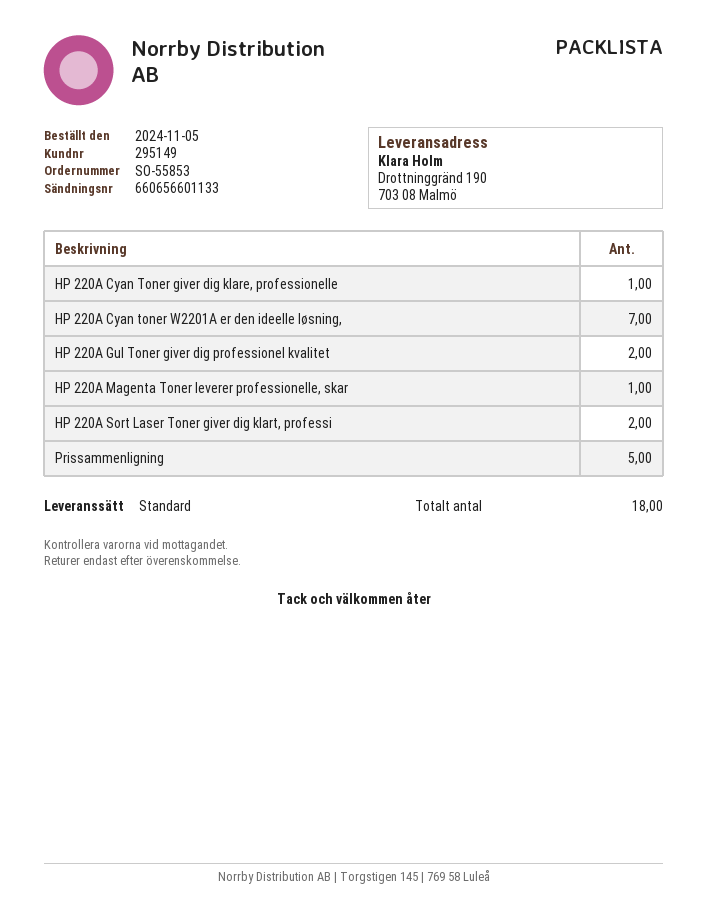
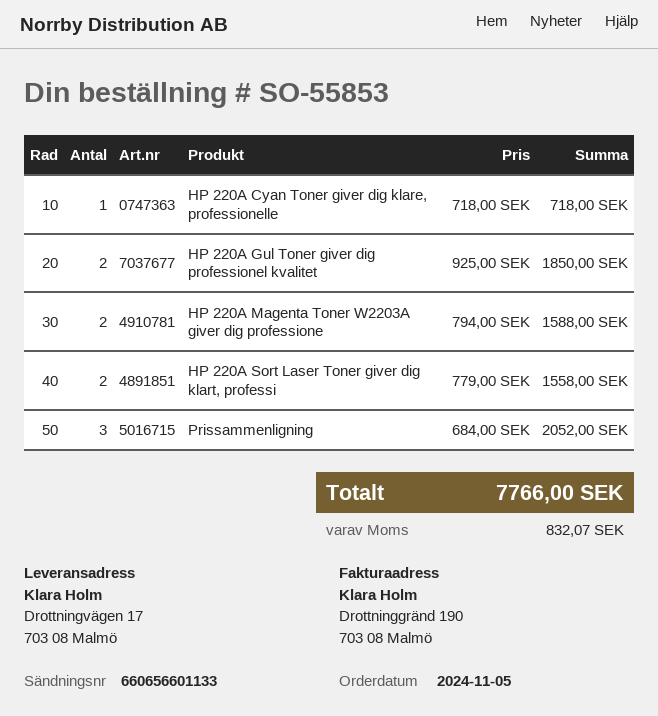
ship to: Drottninggränd 190, 703 08 Malmö -> Drottningvägen 17, 703 08 Malmö
HP 220A Cyan toner W2201A er den ideelle løsning,: 7 -> none
HP 220A Magenta Toner leverer professionelle, skar: 1 -> none
Prissammenligning: 5 -> 3
HP 220A Magenta Toner W2203A giver dig professione: none -> 2

